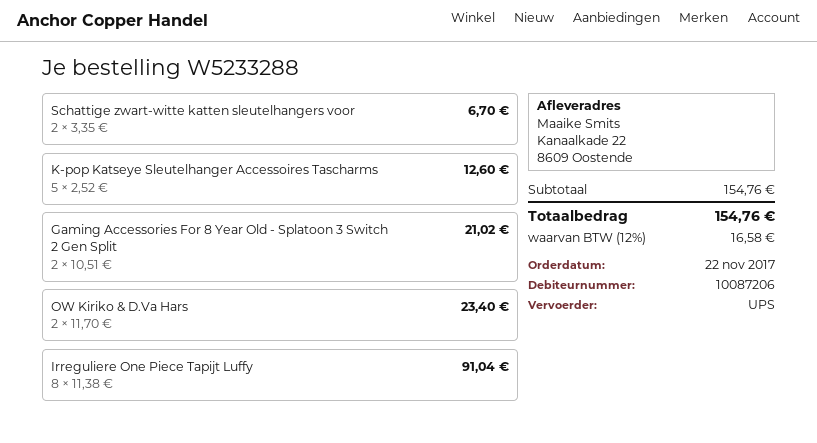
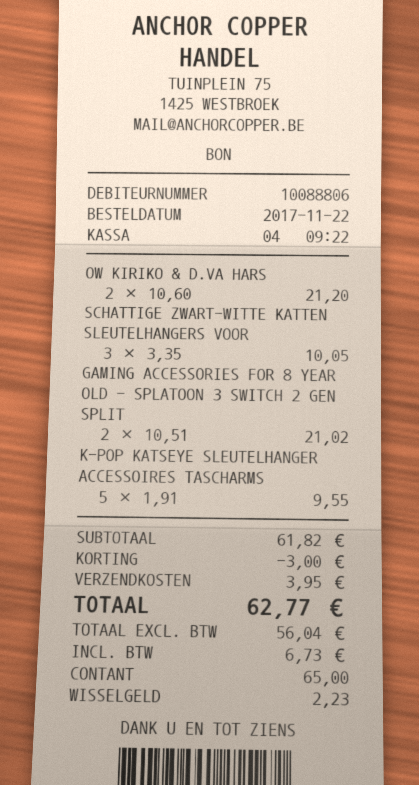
customer number: 10087206 -> 10088806
Schattige zwart-witte katten sleutelhangers voor: 2 x 3.35 = 6.70 -> 3 x 3.35 = 10.05
K-pop Katseye Sleutelhanger Accessoires Tascharms: 5 x 2.52 = 12.60 -> 5 x 1.91 = 9.55
OW Kiriko & D.Va Hars: 2 x 11.70 = 23.40 -> 2 x 10.60 = 21.20
Irreguliere One Piece Tapijt Luffy: 8 x 11.38 = 91.04 -> none
subtotal: 154.76 -> 61.82
discount: none -> 3.00
shipping: none -> 3.95
tax: 16.58 -> 6.73
total: 154.76 -> 62.77

